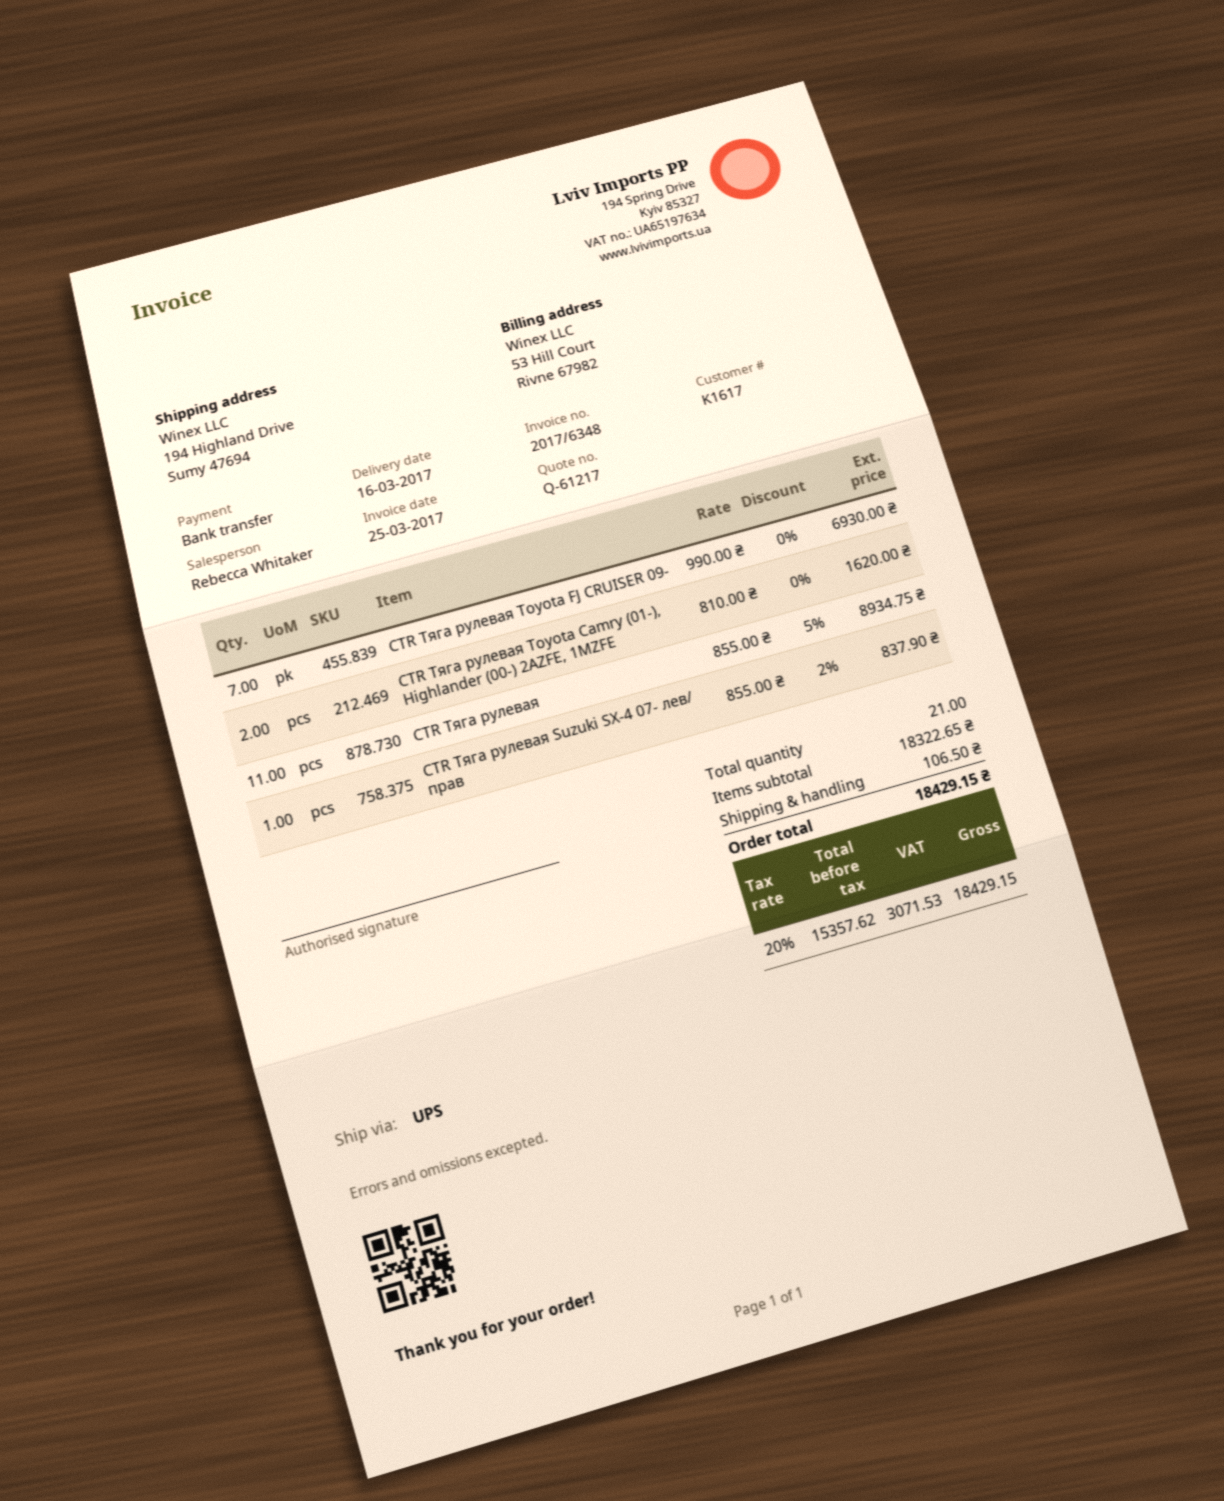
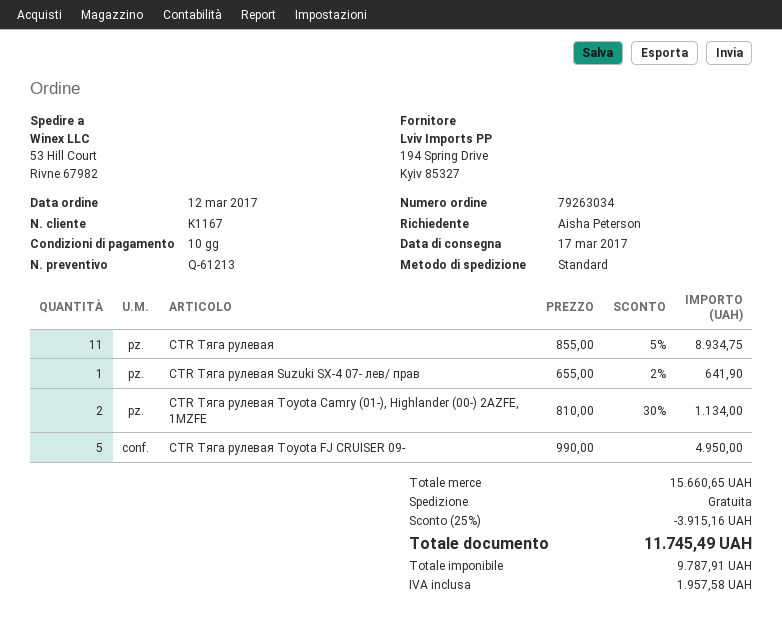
quote number: Q-61217 -> Q-61213
delivery date: 2017-03-16 -> 2017-03-17
customer number: K1617 -> K1167
shipping method: UPS -> standard
ship to: 194 Highland Drive, Sumy 47694 -> 53 Hill Court, Rivne 67982
CTR Тяга рулевая Toyota FJ CRUISER 09-: 7 x 990.00 = 6930.00 -> 5 x 990.00 = 4950.00
CTR Тяга рулевая Toyota Camry (01-), Highlander (00-) 2AZFE, 1MZFE: 2 x 810.00 = 1620.00 -> 2 x 810.00 - 30% = 1134.00
CTR Тяга рулевая Suzuki SX-4 07- лев/ прав: 1 x 855.00 - 2% = 837.90 -> 1 x 655.00 - 2% = 641.90
subtotal: 18322.65 -> 15660.65
discount: none -> 25% = 3915.16
shipping: 106.50 -> 0.00
net: 15357.62 -> 9787.91
tax: 3071.53 -> 1957.58
total: 18429.15 -> 11745.49

